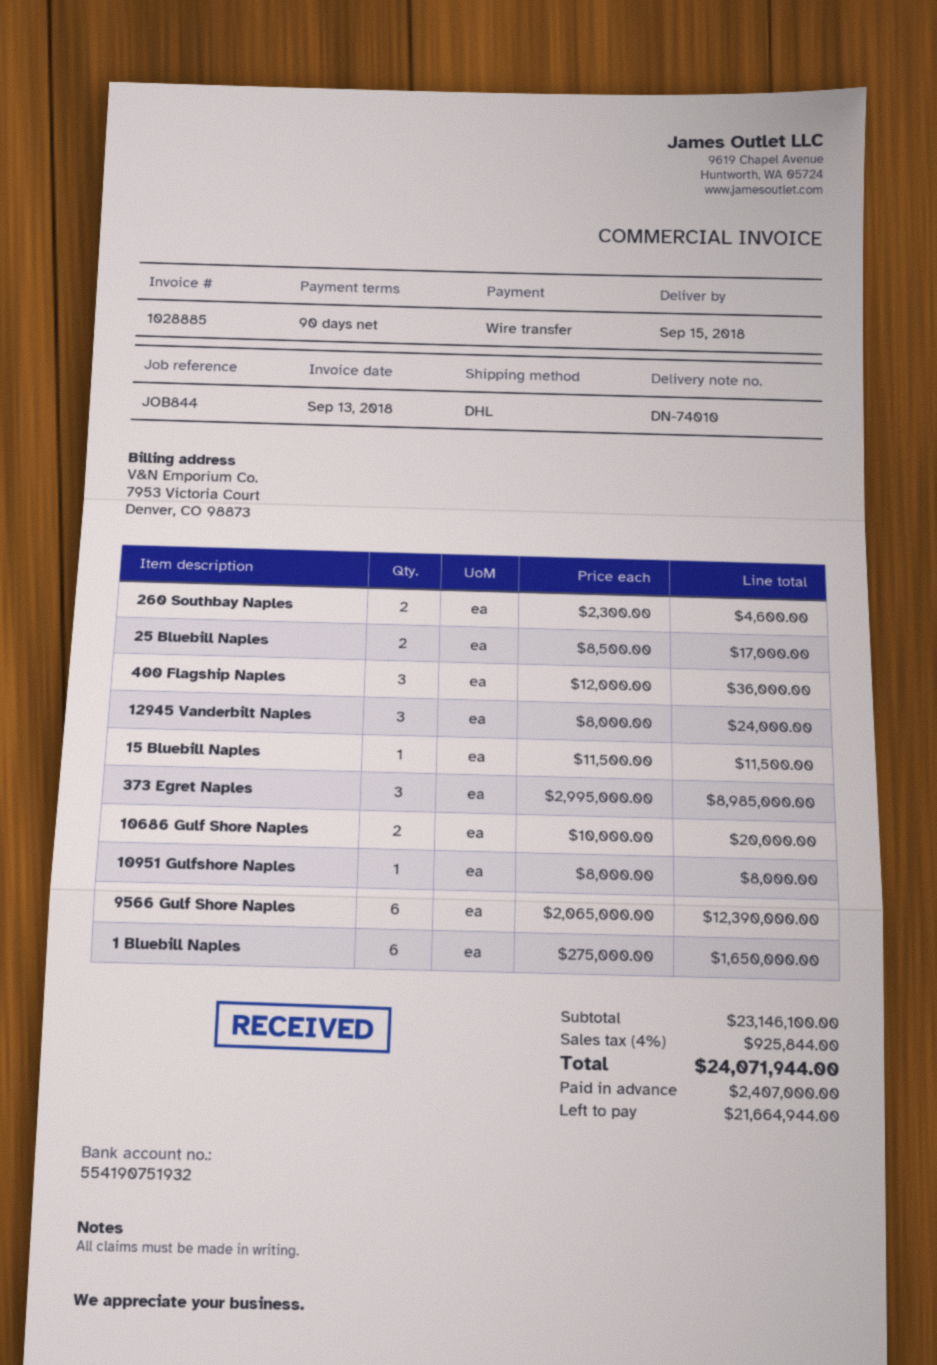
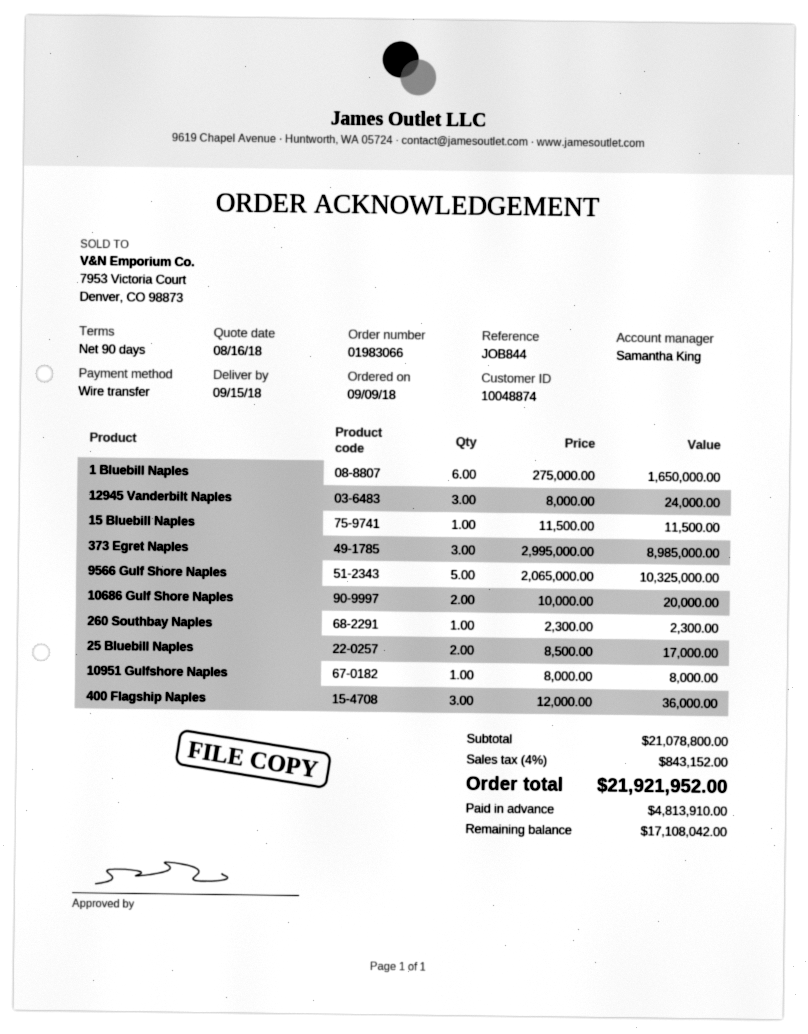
260 Southbay Naples: 2 x 2300.00 = 4600.00 -> 1 x 2300.00 = 2300.00
9566 Gulf Shore Naples: 6 x 2065000.00 = 12390000.00 -> 5 x 2065000.00 = 10325000.00
subtotal: 23146100.00 -> 21078800.00
tax: 4% = 925844.00 -> 4% = 843152.00
total: 24071944.00 -> 21921952.00
deposit: 2407000.00 -> 4813910.00
balance: 21664944.00 -> 17108042.00

